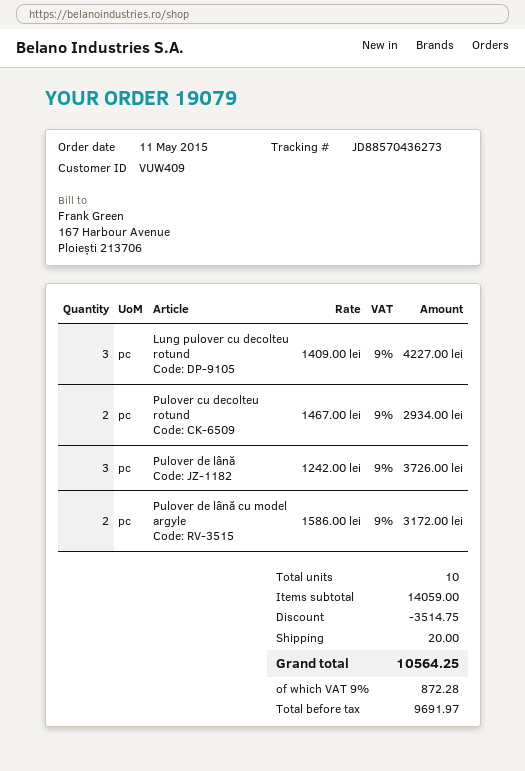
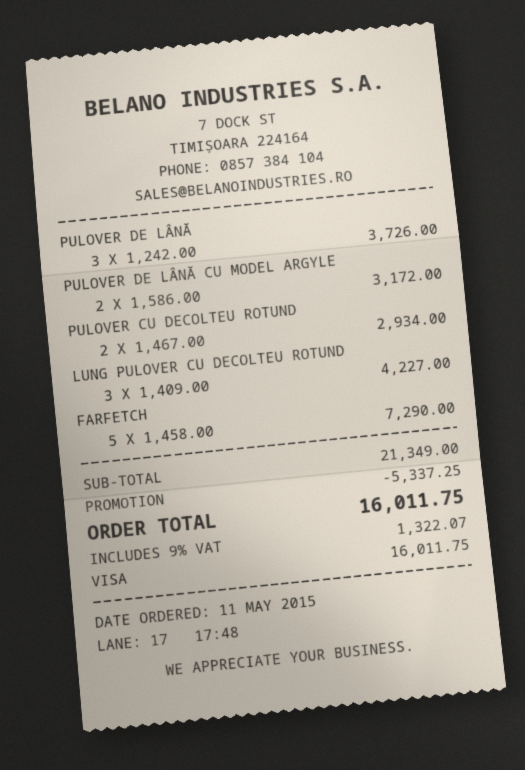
FARFETCH: none -> 5 x 1458.00 = 7290.00
subtotal: 14059.00 -> 21349.00
discount: 3514.75 -> 5337.25
shipping: 20.00 -> none
tax: 9% = 872.28 -> 9% = 1322.07
total: 10564.25 -> 16011.75

